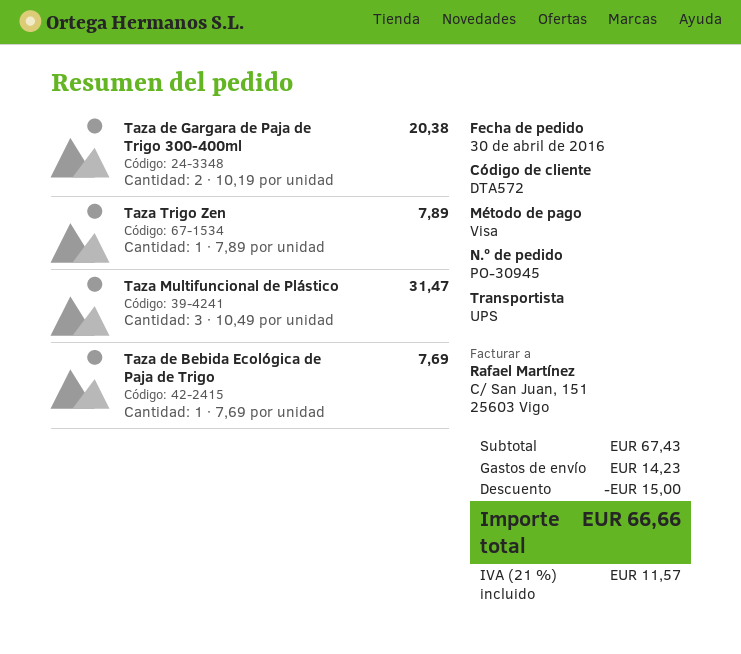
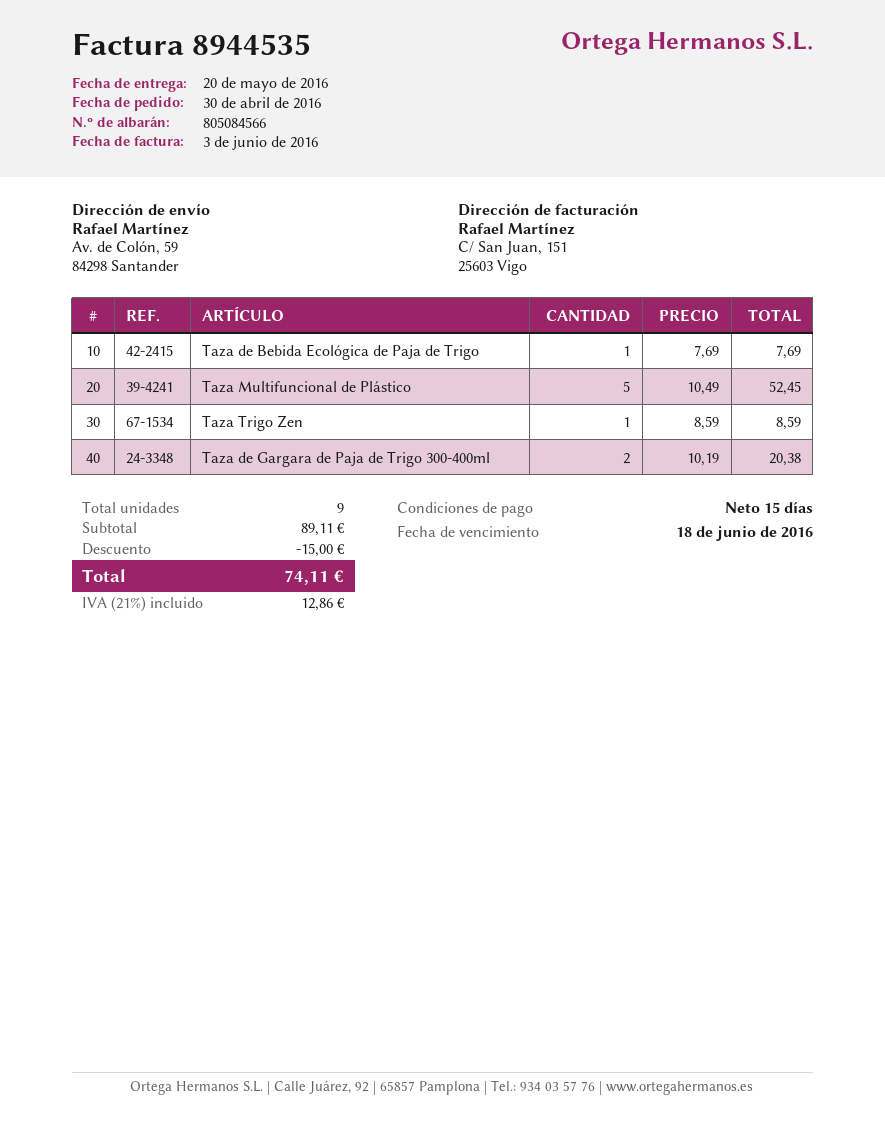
Taza Trigo Zen: 1 x 7.89 = 7.89 -> 1 x 8.59 = 8.59
Taza Multifuncional de Plástico: 3 x 10.49 = 31.47 -> 5 x 10.49 = 52.45
subtotal: 67.43 -> 89.11
shipping: 14.23 -> none
tax: 21% = 11.57 -> 21% = 12.86
total: 66.66 -> 74.11

